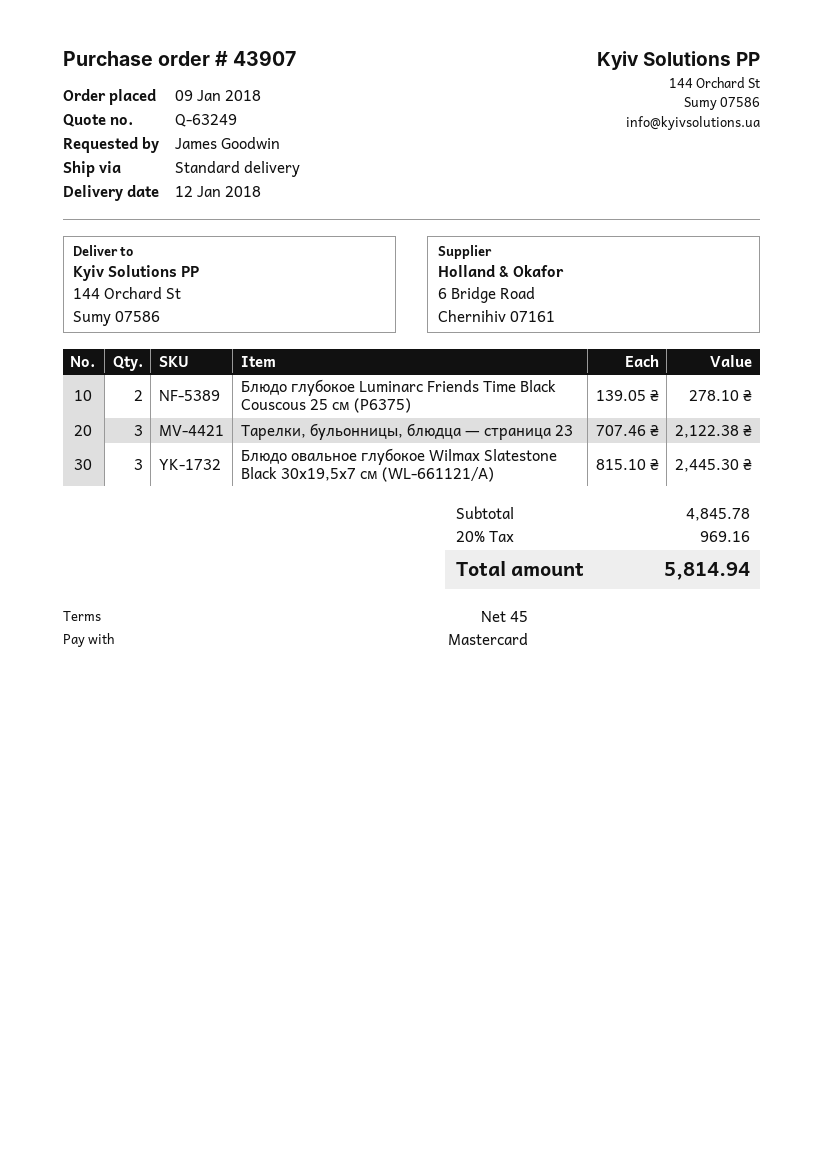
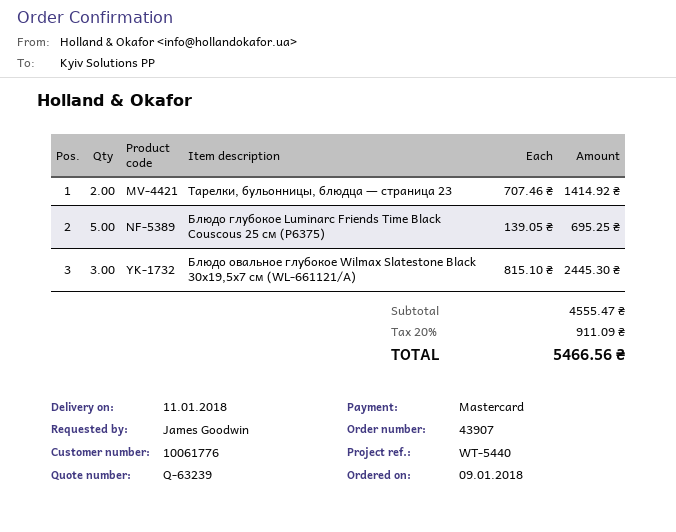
quote number: Q-63249 -> Q-63239
delivery date: 2018-01-12 -> 2018-01-11
Блюдо глубокое Luminarc Friends Time Black Couscous 25 см (P6375): 2 x 139.05 = 278.10 -> 5 x 139.05 = 695.25
Тарелки, бульонницы, блюдца ― страница 23: 3 x 707.46 = 2122.38 -> 2 x 707.46 = 1414.92
subtotal: 4845.78 -> 4555.47
tax: 20% = 969.16 -> 20% = 911.09
total: 5814.94 -> 5466.56

